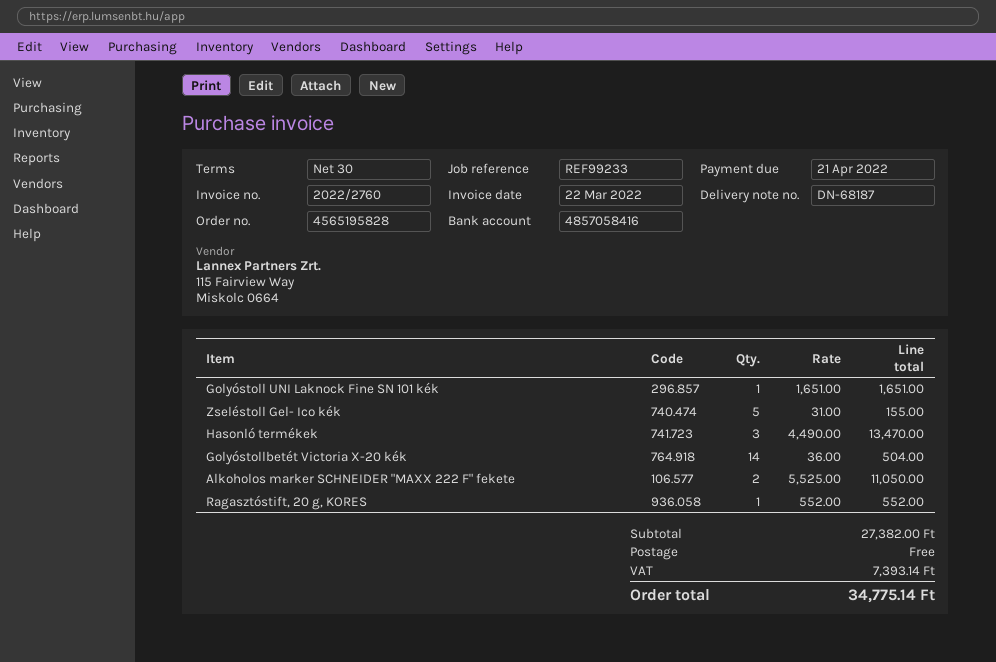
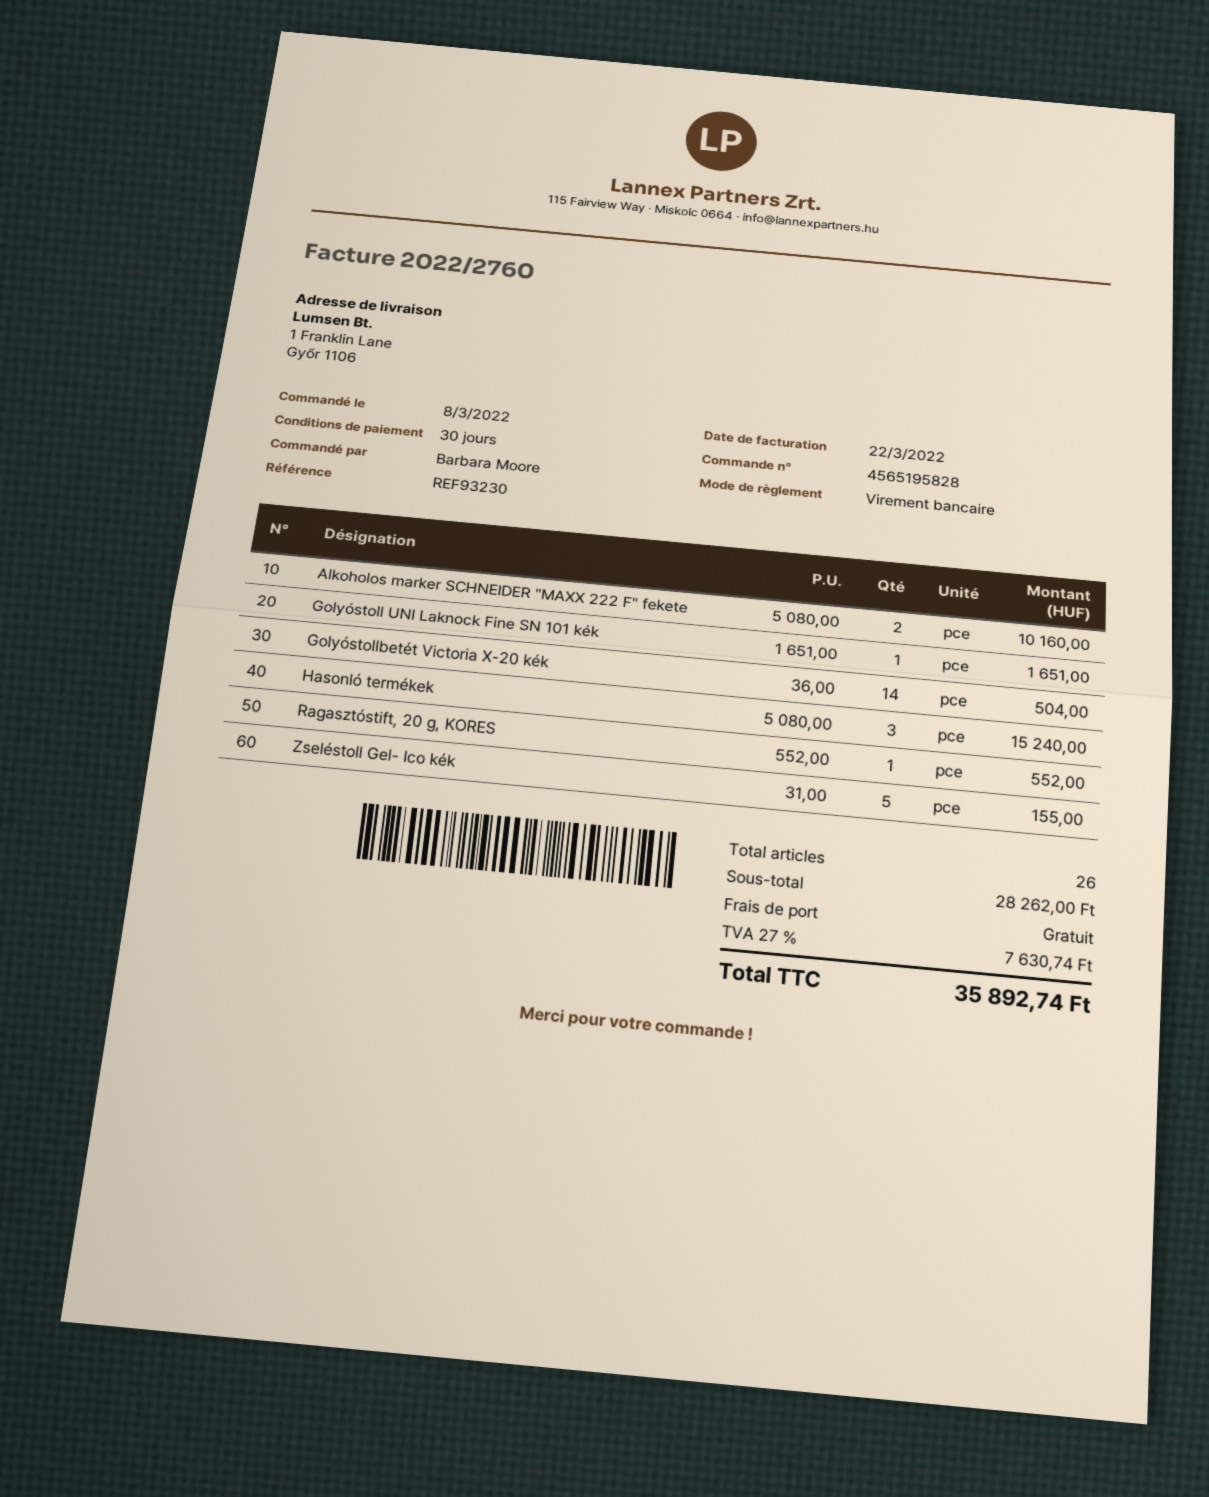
reference: REF99233 -> REF93230
Hasonló termékek: 3 x 4490.00 = 13470.00 -> 3 x 5080.00 = 15240.00
Alkoholos marker SCHNEIDER "MAXX 222 F" fekete: 2 x 5525.00 = 11050.00 -> 2 x 5080.00 = 10160.00
subtotal: 27382.00 -> 28262.00
tax: 7393.14 -> 7630.74
total: 34775.14 -> 35892.74

